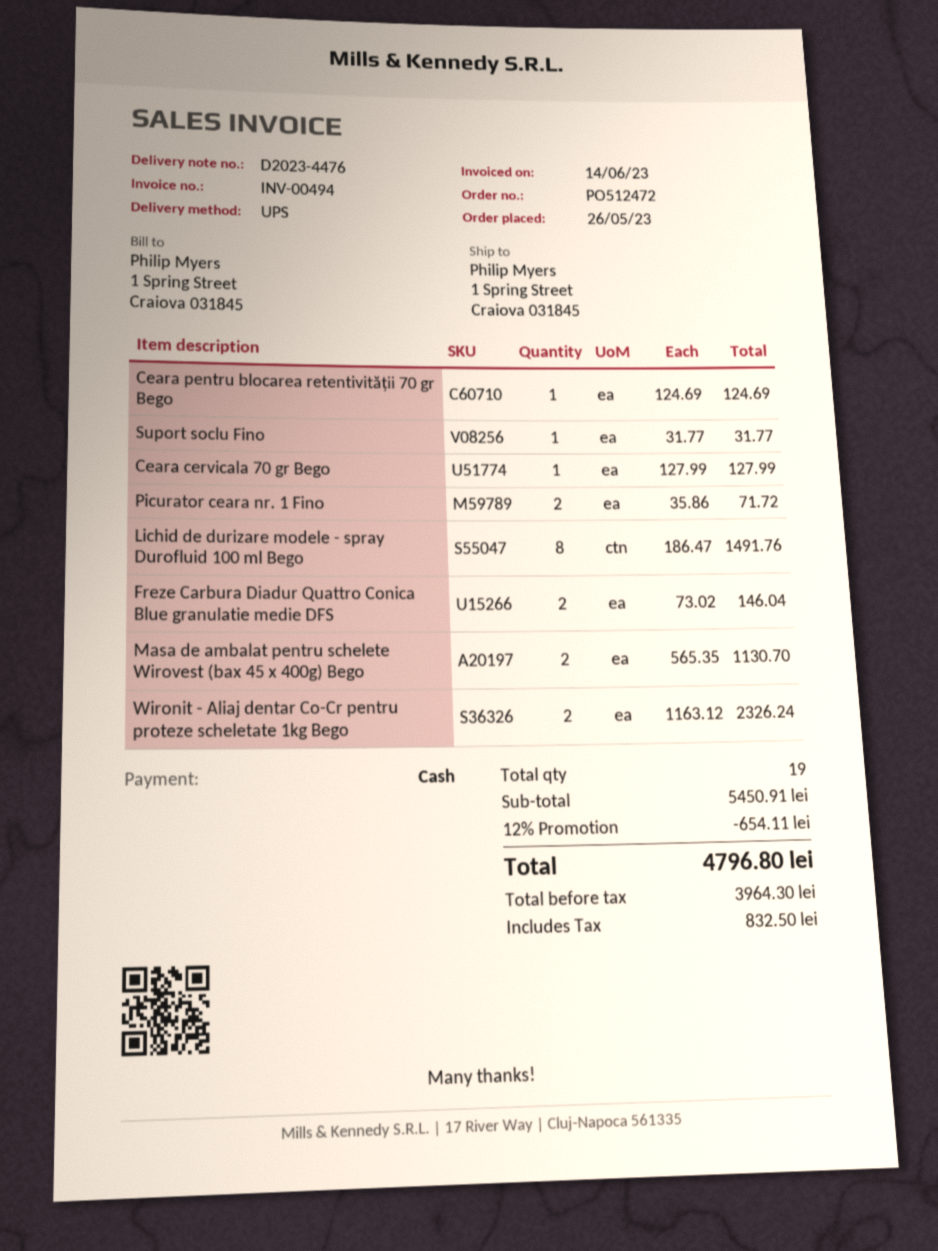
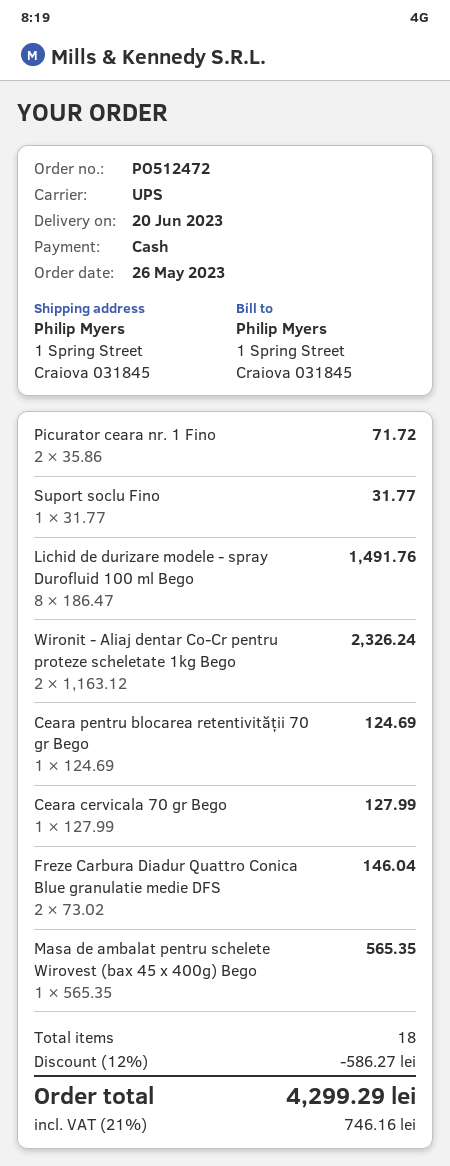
Masa de ambalat pentru schelete Wirovest (bax 45 x 400g) Bego: 2 x 565.35 = 1130.70 -> 1 x 565.35 = 565.35
total quantity: 19 -> 18
discount: 12% = 654.11 -> 12% = 586.27
tax: 832.50 -> 746.16
total: 4796.80 -> 4299.29

